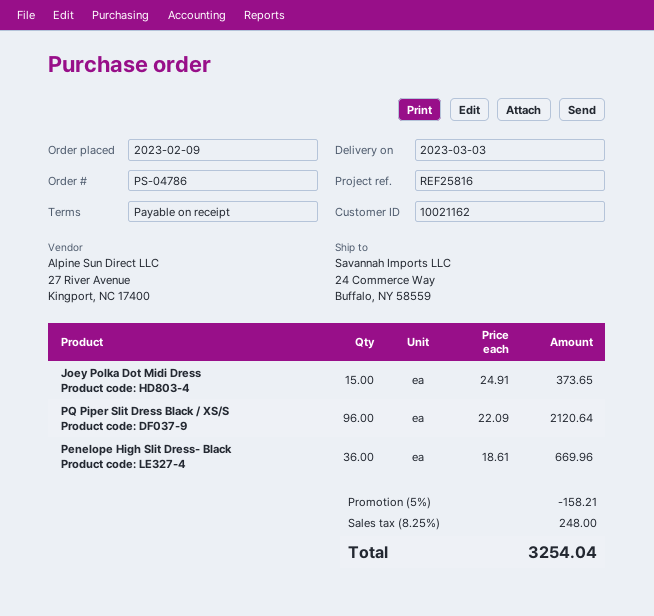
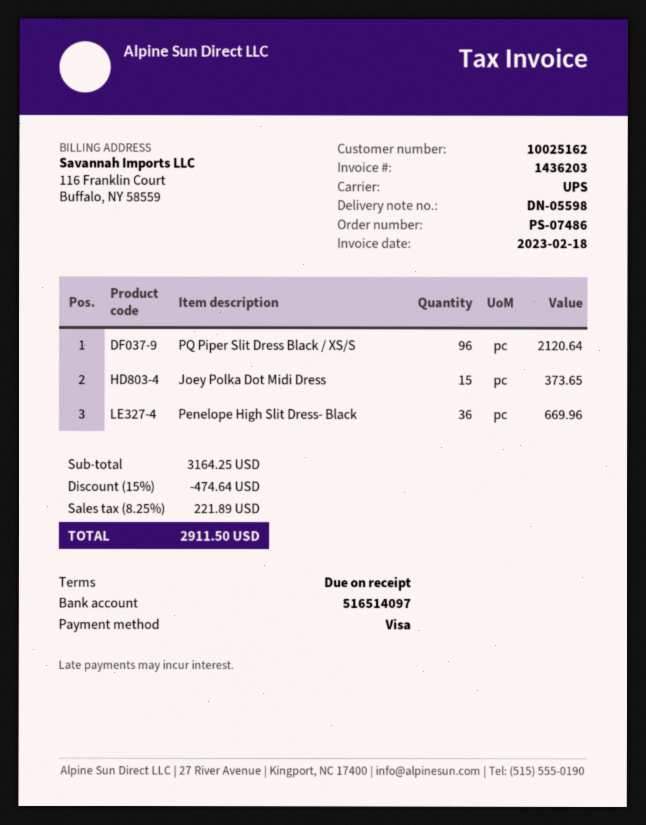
order number: PS-04786 -> PS-07486
customer number: 10021162 -> 10025162
discount: 5% = 158.21 -> 15% = 474.64
tax: 8.25% = 248.00 -> 8.25% = 221.89
total: 3254.04 -> 2911.50

